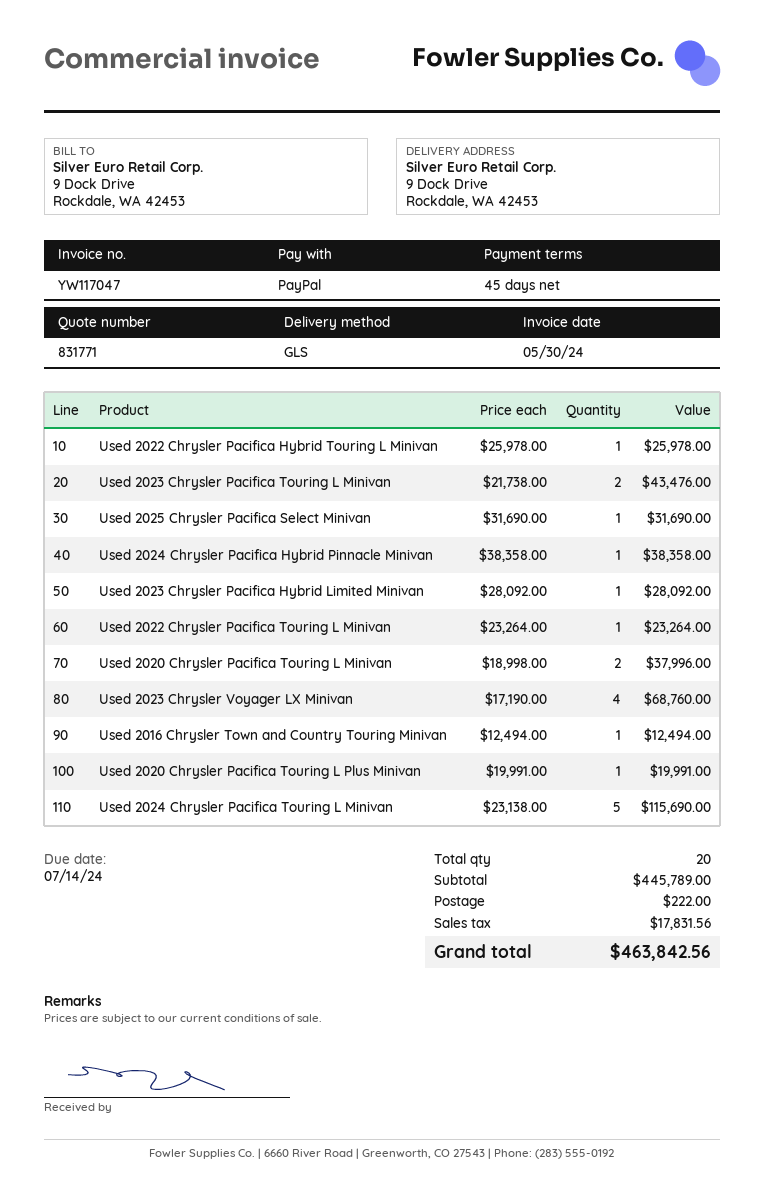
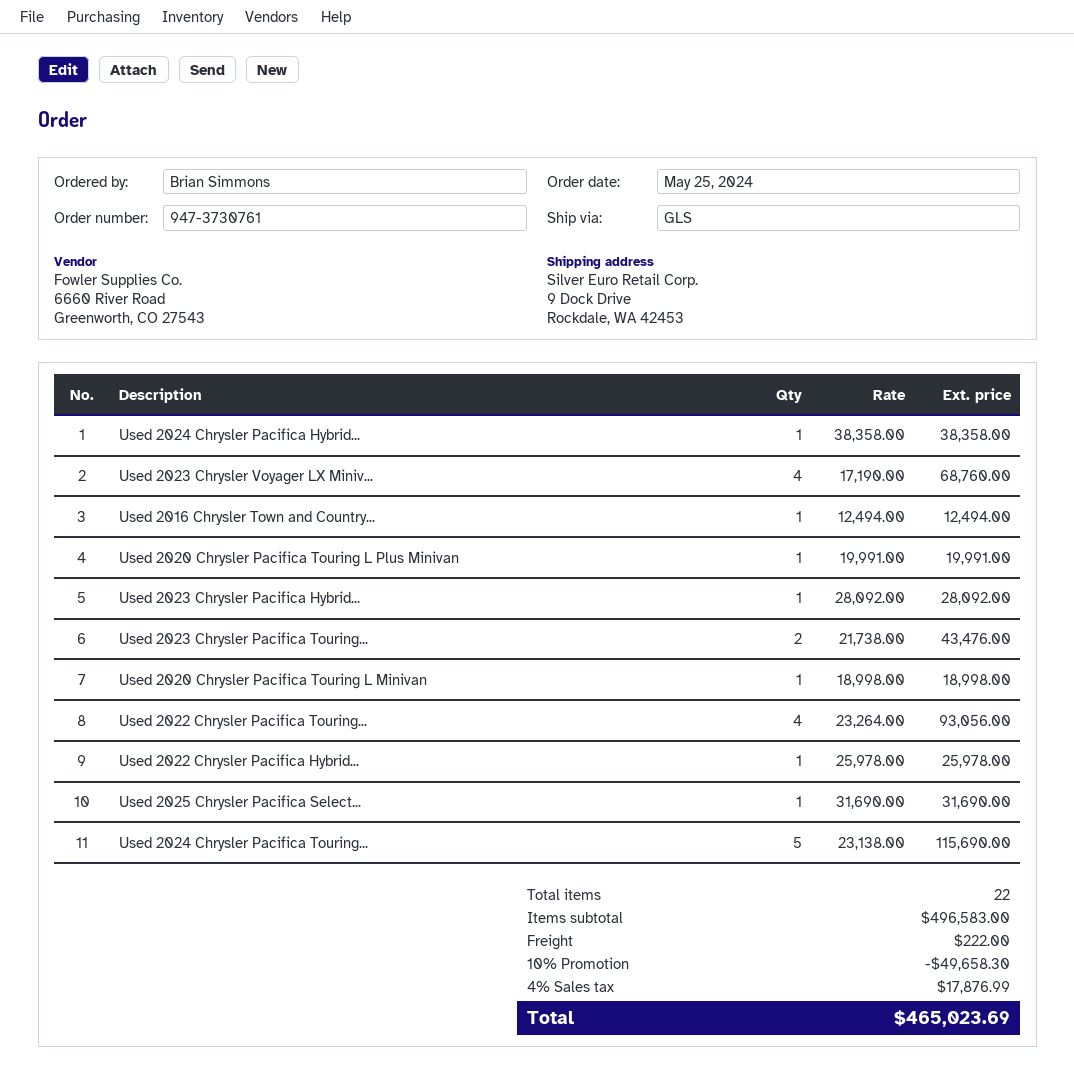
Used 2022 Chrysler Pacifica Touring L Minivan: 1 x 23264.00 = 23264.00 -> 4 x 23264.00 = 93056.00
Used 2020 Chrysler Pacifica Touring L Minivan: 2 x 18998.00 = 37996.00 -> 1 x 18998.00 = 18998.00
total quantity: 20 -> 22
subtotal: 445789.00 -> 496583.00
discount: none -> 10% = 49658.30
tax: 17831.56 -> 17876.99
total: 463842.56 -> 465023.69

